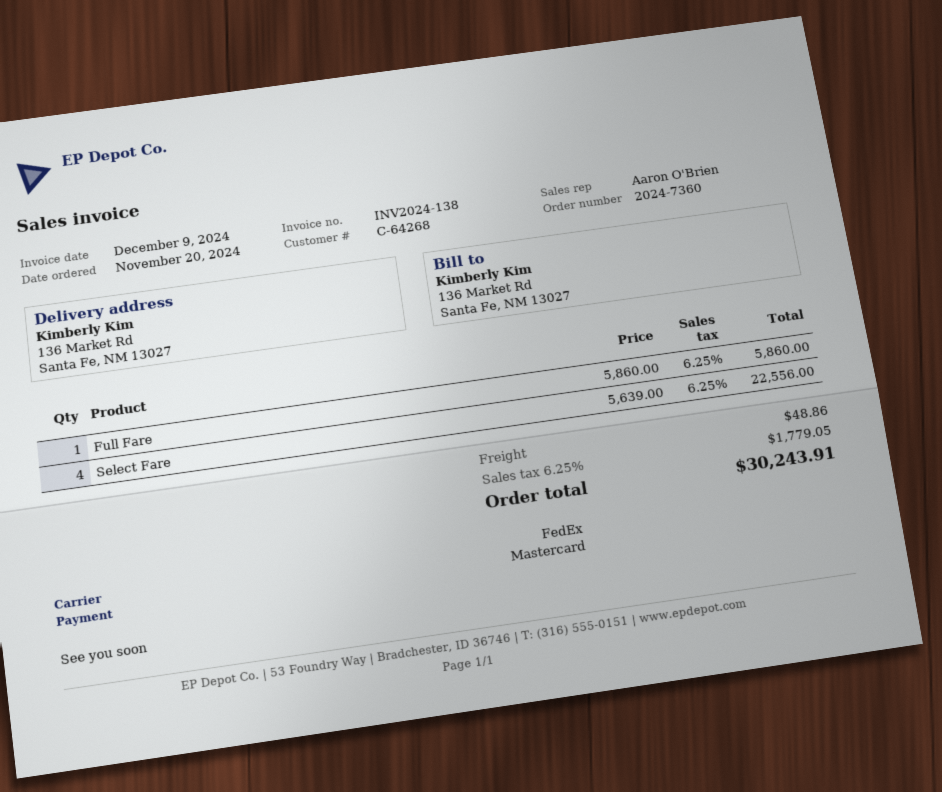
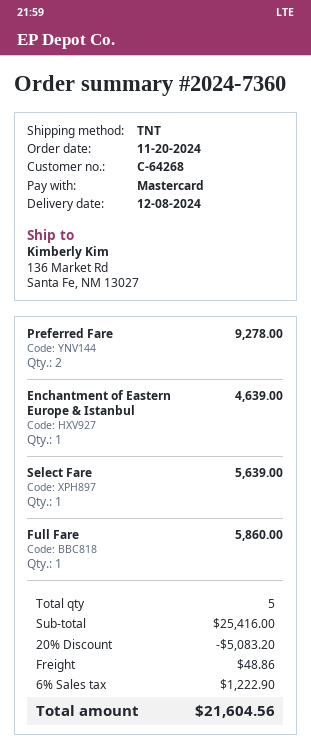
shipping method: FedEx -> TNT
Select Fare: 4 for 22556.00 -> 1 for 5639.00
Preferred Fare: none -> 2 for 9278.00
Enchantment of Eastern Europe & Istanbul: none -> 1 for 4639.00
discount: none -> 20% = 5083.20
tax: 6.25% = 1779.05 -> 6% = 1222.90
total: 30243.91 -> 21604.56

